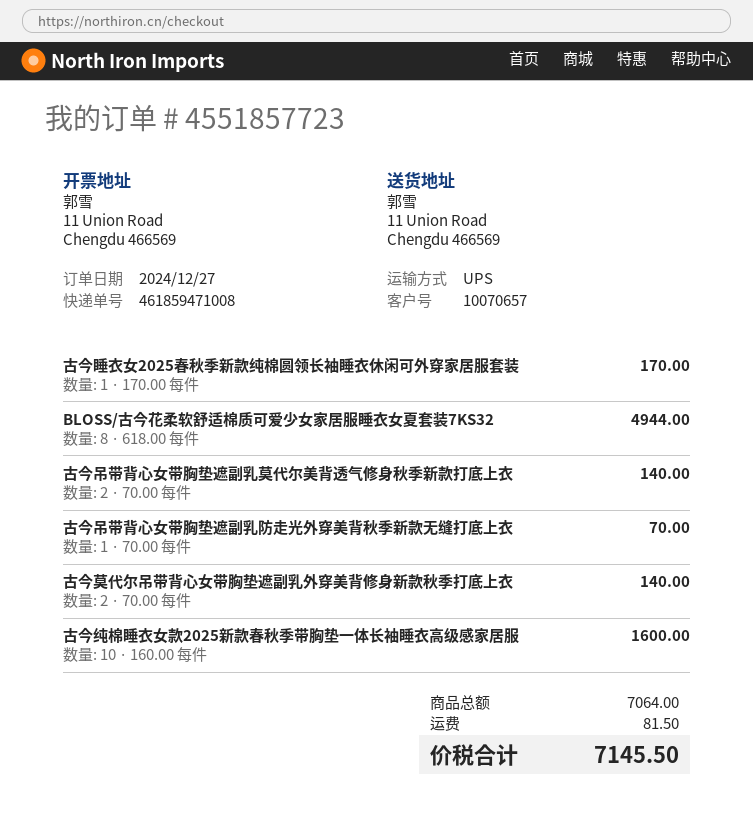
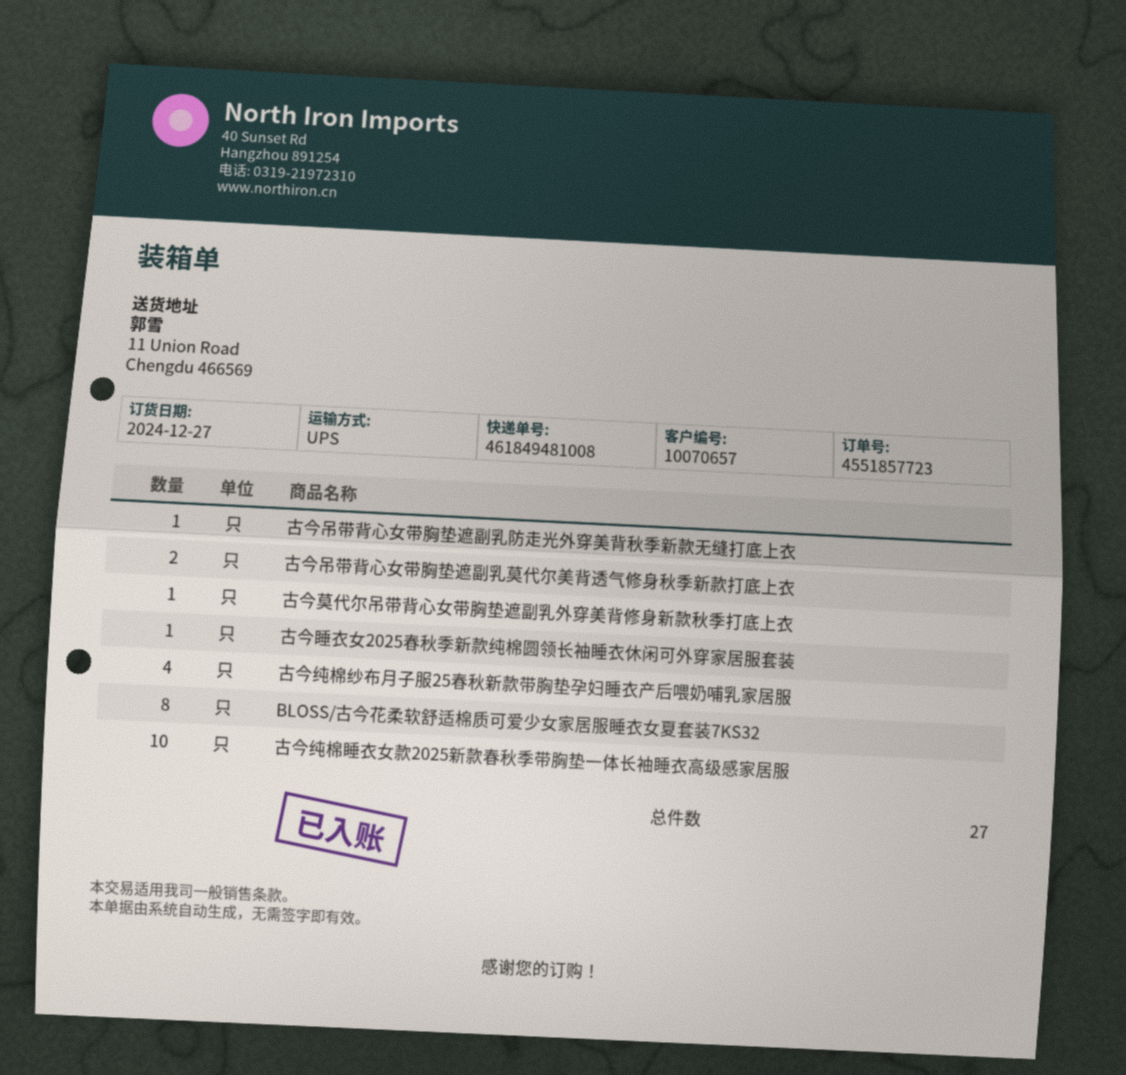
tracking number: 461859471008 -> 461849481008
古今莫代尔吊带背心女带胸垫遮副乳外穿美背修身新款秋季打底上衣: 2 -> 1
古今纯棉纱布月子服25春秋新款带胸垫孕妇睡衣产后喂奶哺乳家居服: none -> 4

